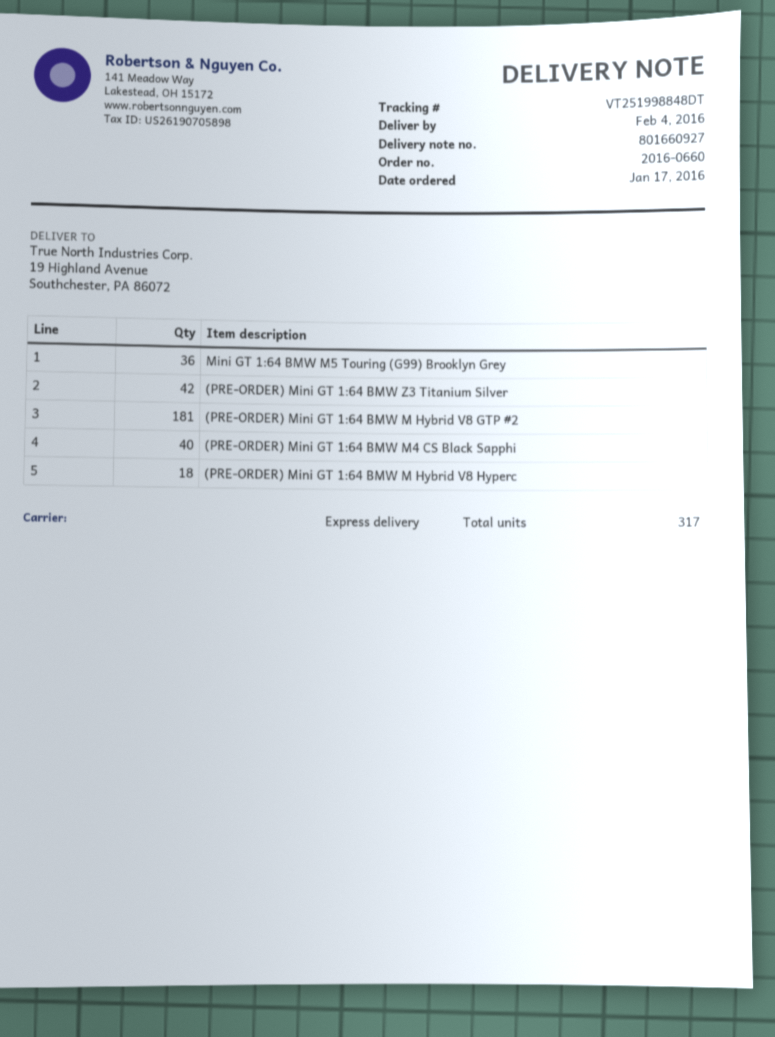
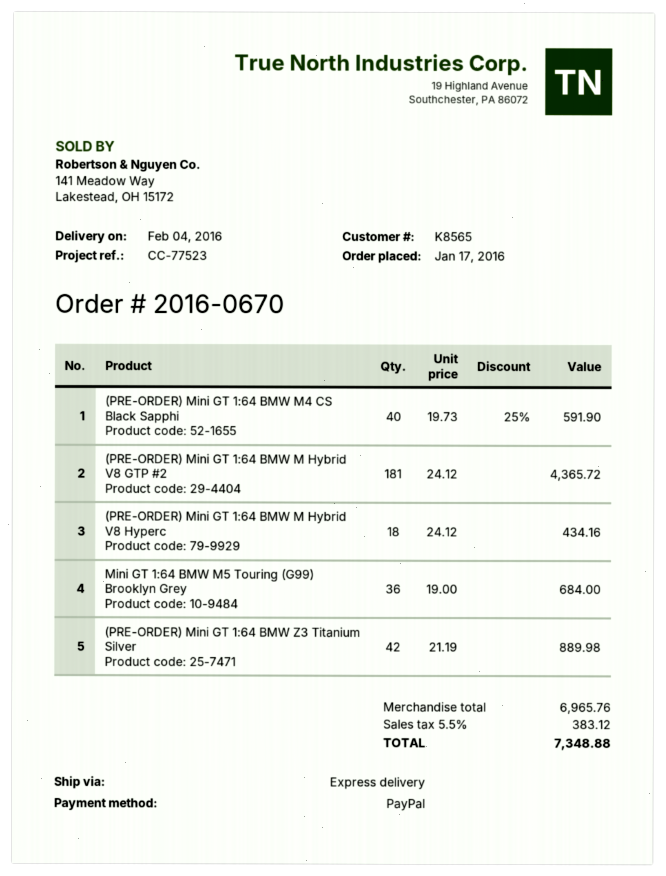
order number: 2016-0660 -> 2016-0670

